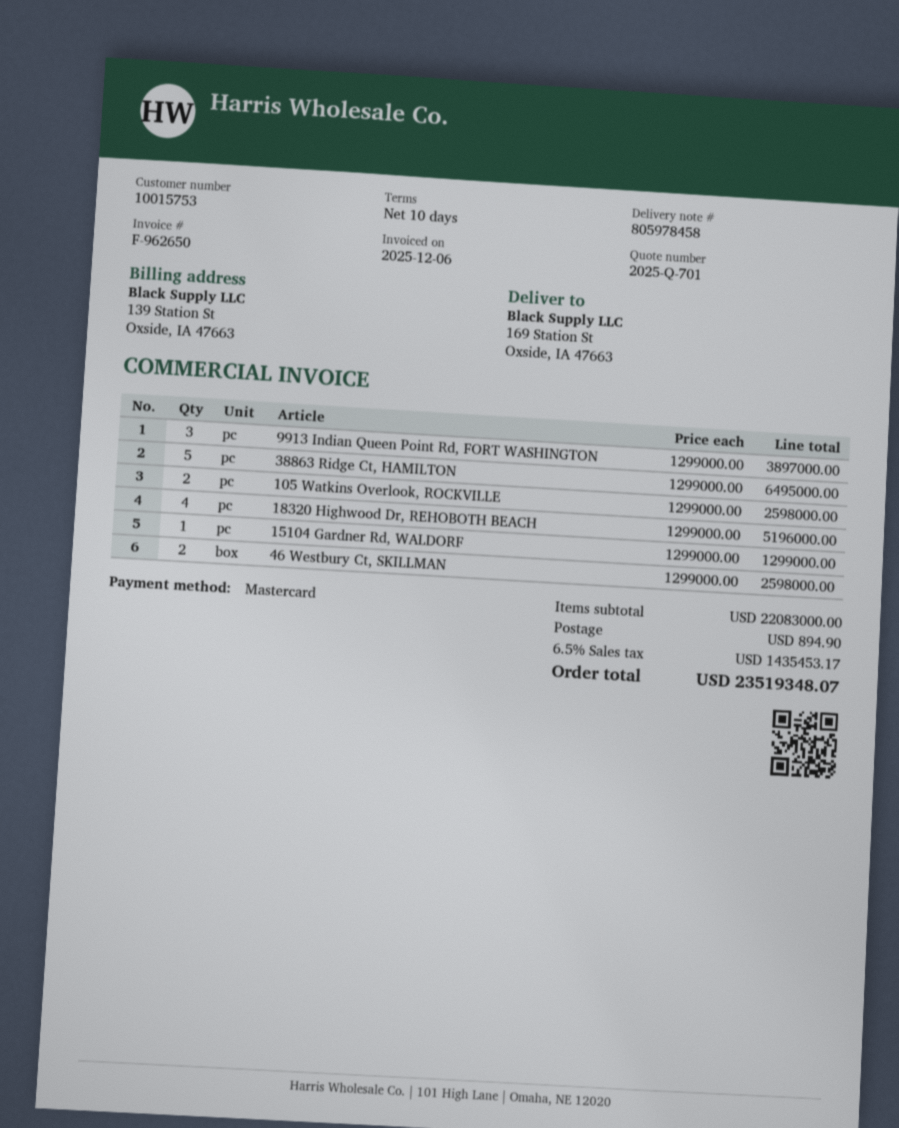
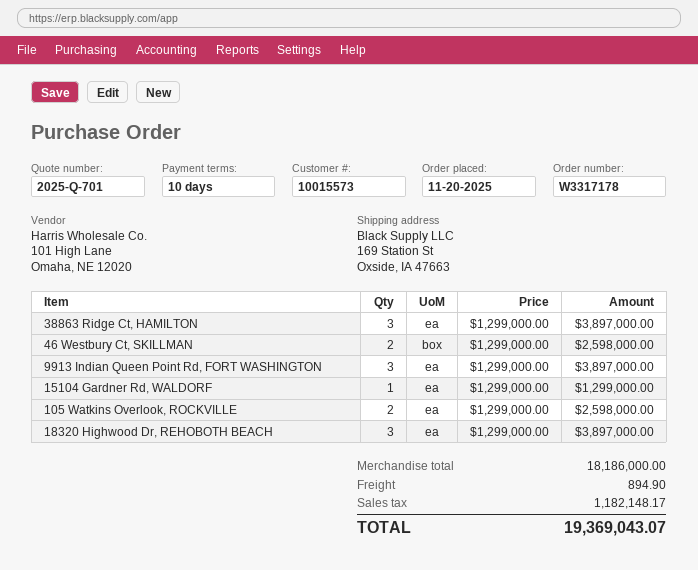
customer number: 10015753 -> 10015573
38863 Ridge Ct, HAMILTON: 5 x 1299000.00 = 6495000.00 -> 3 x 1299000.00 = 3897000.00
18320 Highwood Dr, REHOBOTH BEACH: 4 x 1299000.00 = 5196000.00 -> 3 x 1299000.00 = 3897000.00
subtotal: 22083000.00 -> 18186000.00
tax: 1435453.17 -> 1182148.17
total: 23519348.07 -> 19369043.07

